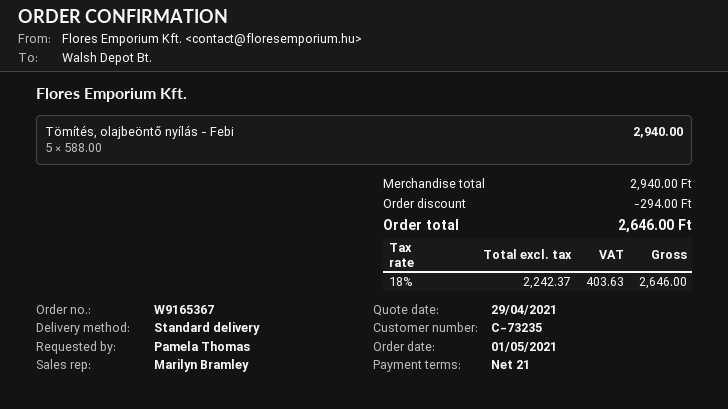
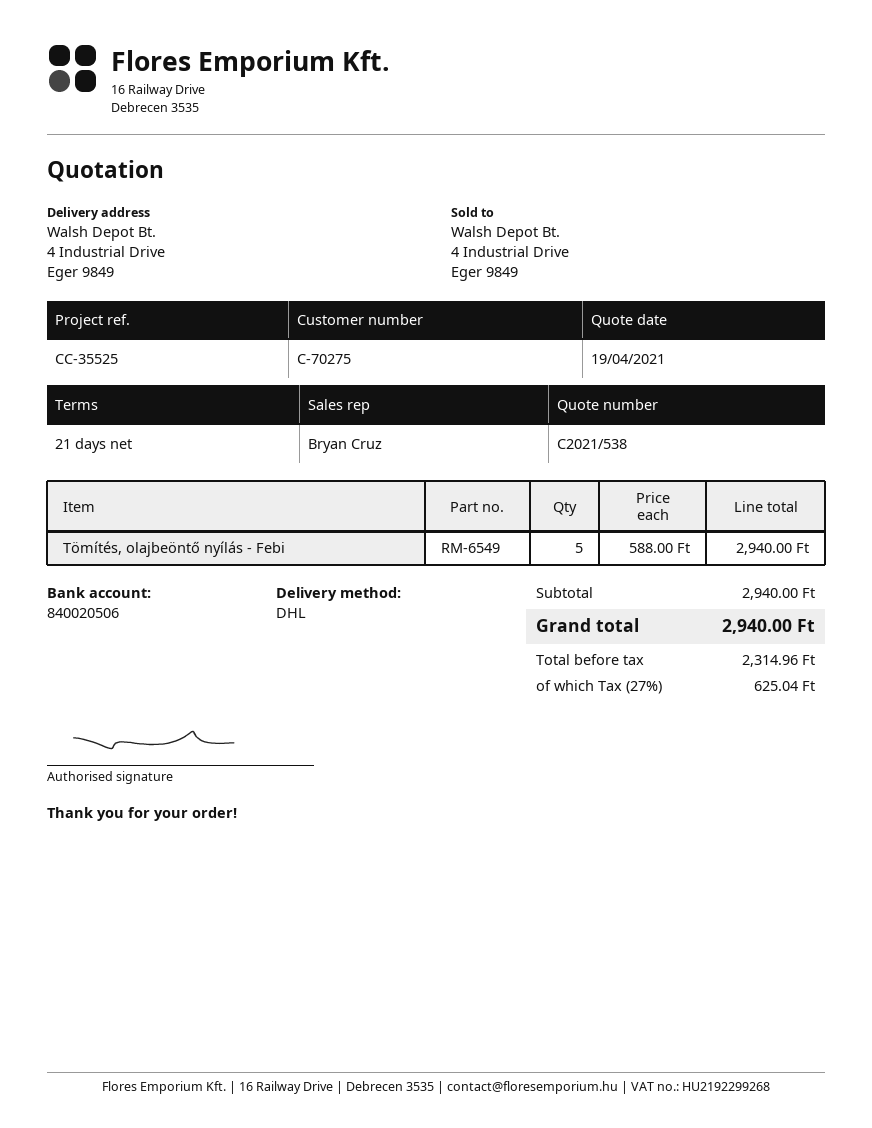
quote date: 2021-04-29 -> 2021-04-19
customer number: C-73235 -> C-70275
sales rep: Marilyn Bramley -> Bryan Cruz
shipping method: standard -> DHL
discount: 294.00 -> none
net: 2242.37 -> 2314.96
tax: 18% = 403.63 -> 27% = 625.04
total: 2646.00 -> 2940.00

